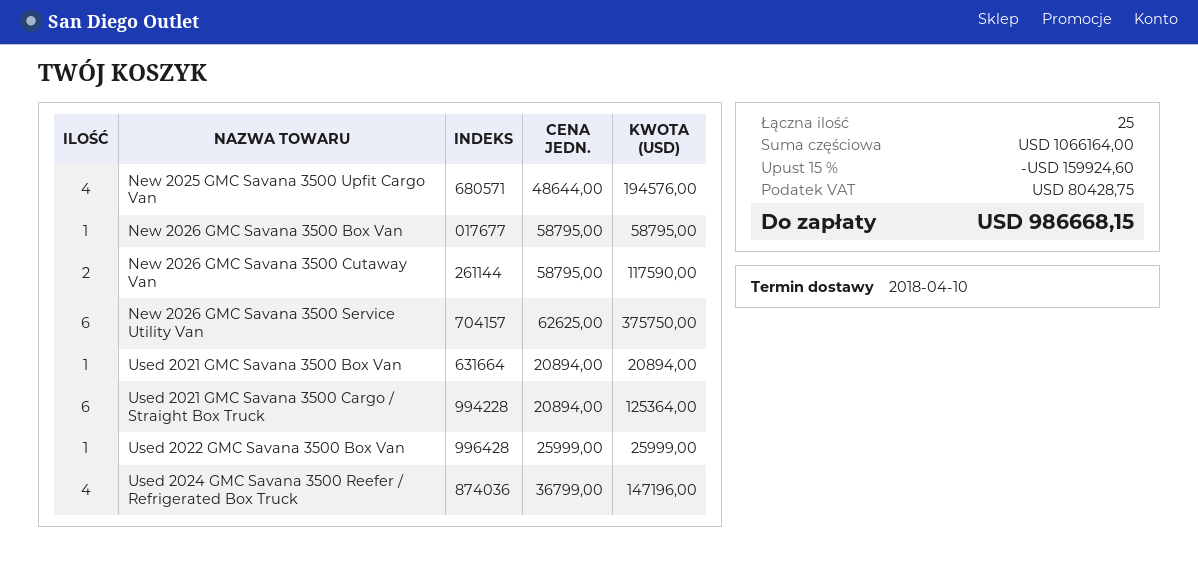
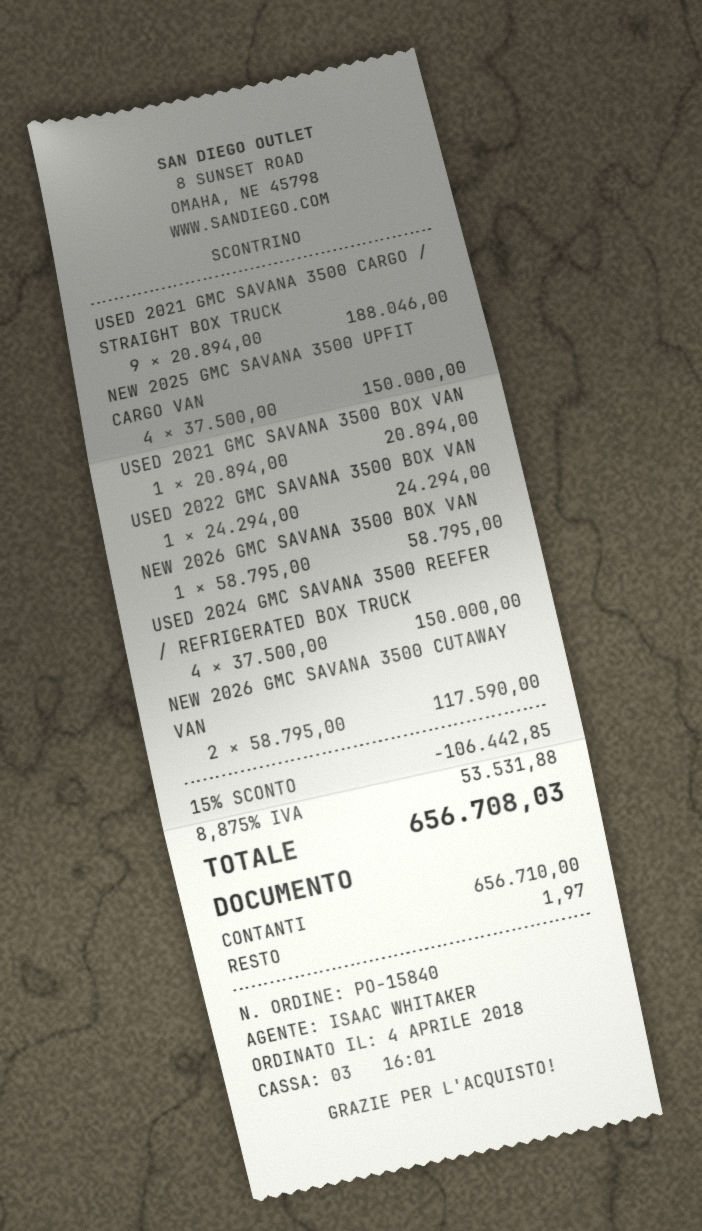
New 2025 GMC Savana 3500 Upfit Cargo Van: 4 x 48644.00 = 194576.00 -> 4 x 37500.00 = 150000.00
New 2026 GMC Savana 3500 Service Utility Van: 6 x 62625.00 = 375750.00 -> none
Used 2021 GMC Savana 3500 Cargo / Straight Box Truck: 6 x 20894.00 = 125364.00 -> 9 x 20894.00 = 188046.00
Used 2022 GMC Savana 3500 Box Van: 1 x 25999.00 = 25999.00 -> 1 x 24294.00 = 24294.00
Used 2024 GMC Savana 3500 Reefer / Refrigerated Box Truck: 4 x 36799.00 = 147196.00 -> 4 x 37500.00 = 150000.00
discount: 15% = 159924.60 -> 15% = 106442.85
tax: 80428.75 -> 53531.88
total: 986668.15 -> 656708.03

